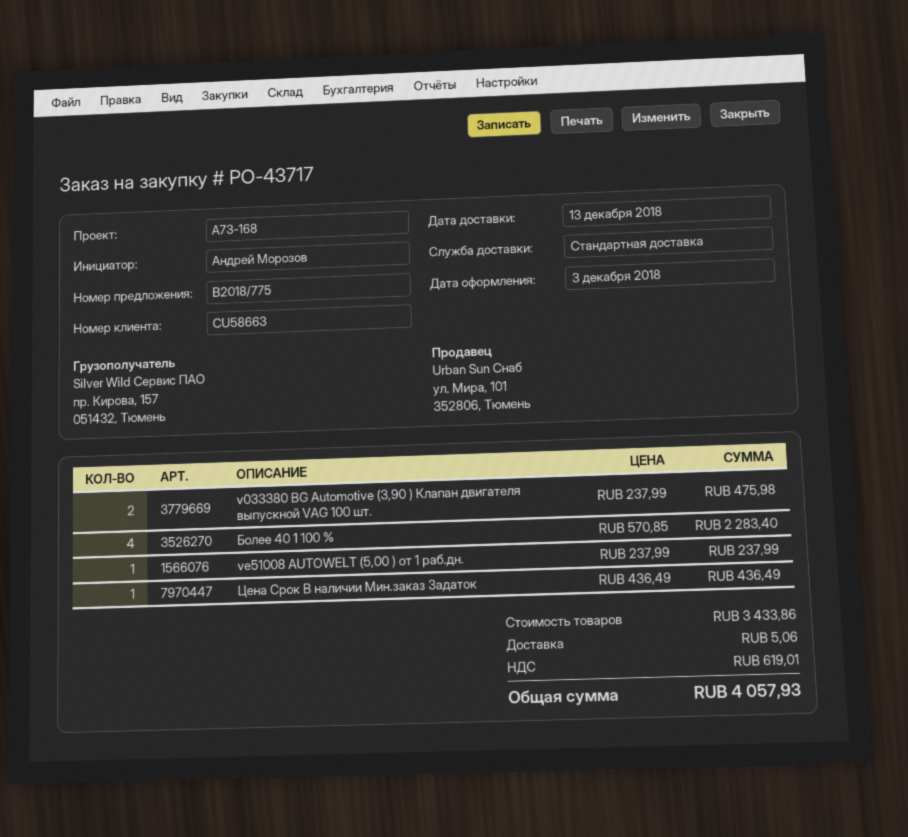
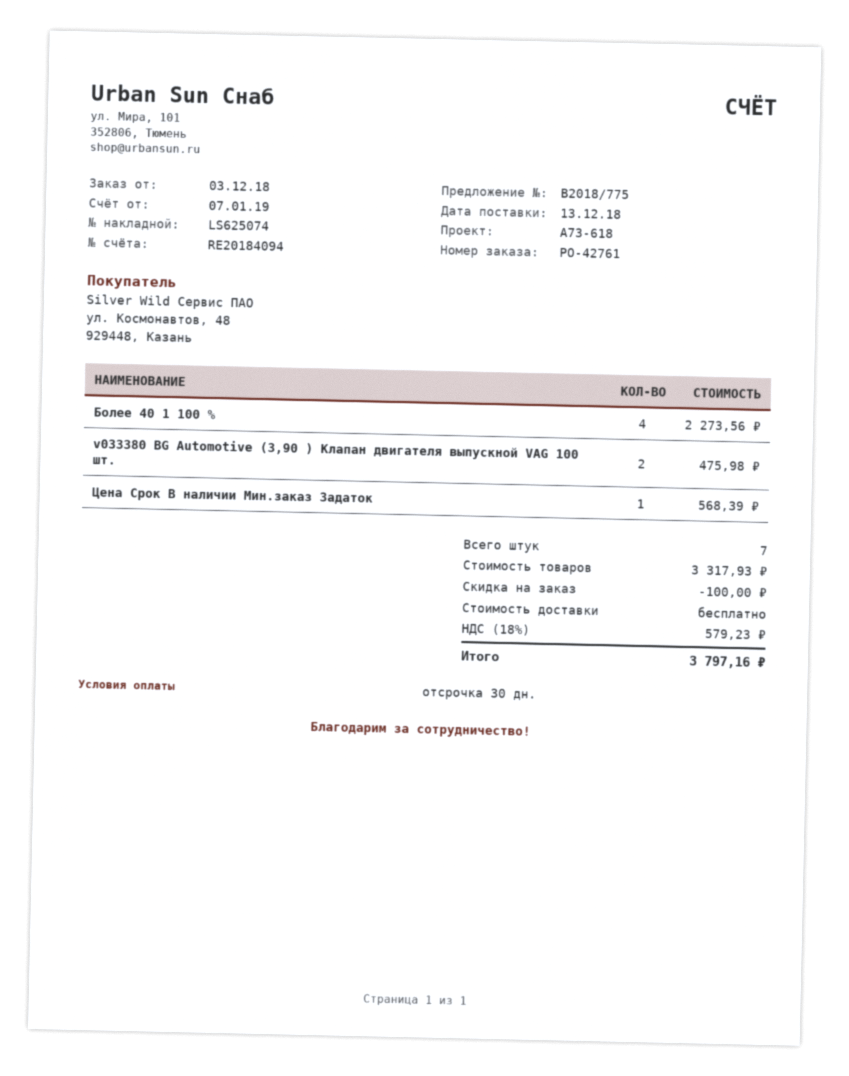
order number: PO-43717 -> PO-42761
reference: A73-168 -> A73-618
Более 40 1 100 %: 4 for 2283.40 -> 4 for 2273.56
ve51008 AUTOWELT (5,00 ) от 1 раб.дн.: 1 for 237.99 -> none
Цена Срок В наличии Мин.заказ Задаток: 1 for 436.49 -> 1 for 568.39
subtotal: 3433.86 -> 3317.93
discount: none -> 100.00
shipping: 5.06 -> 0.00
tax: 619.01 -> 579.23
total: 4057.93 -> 3797.16

